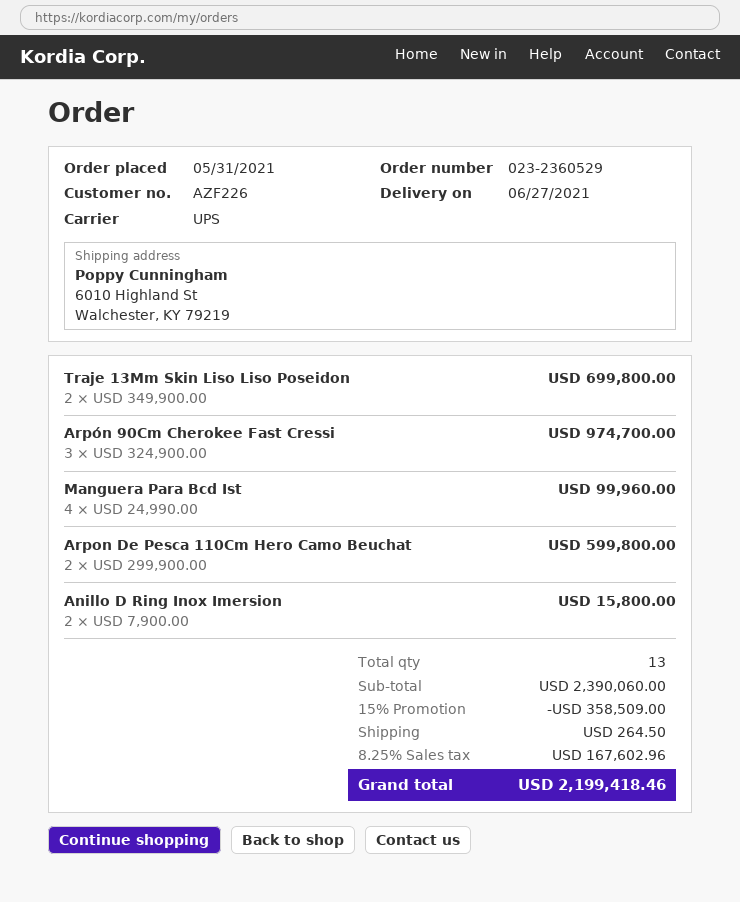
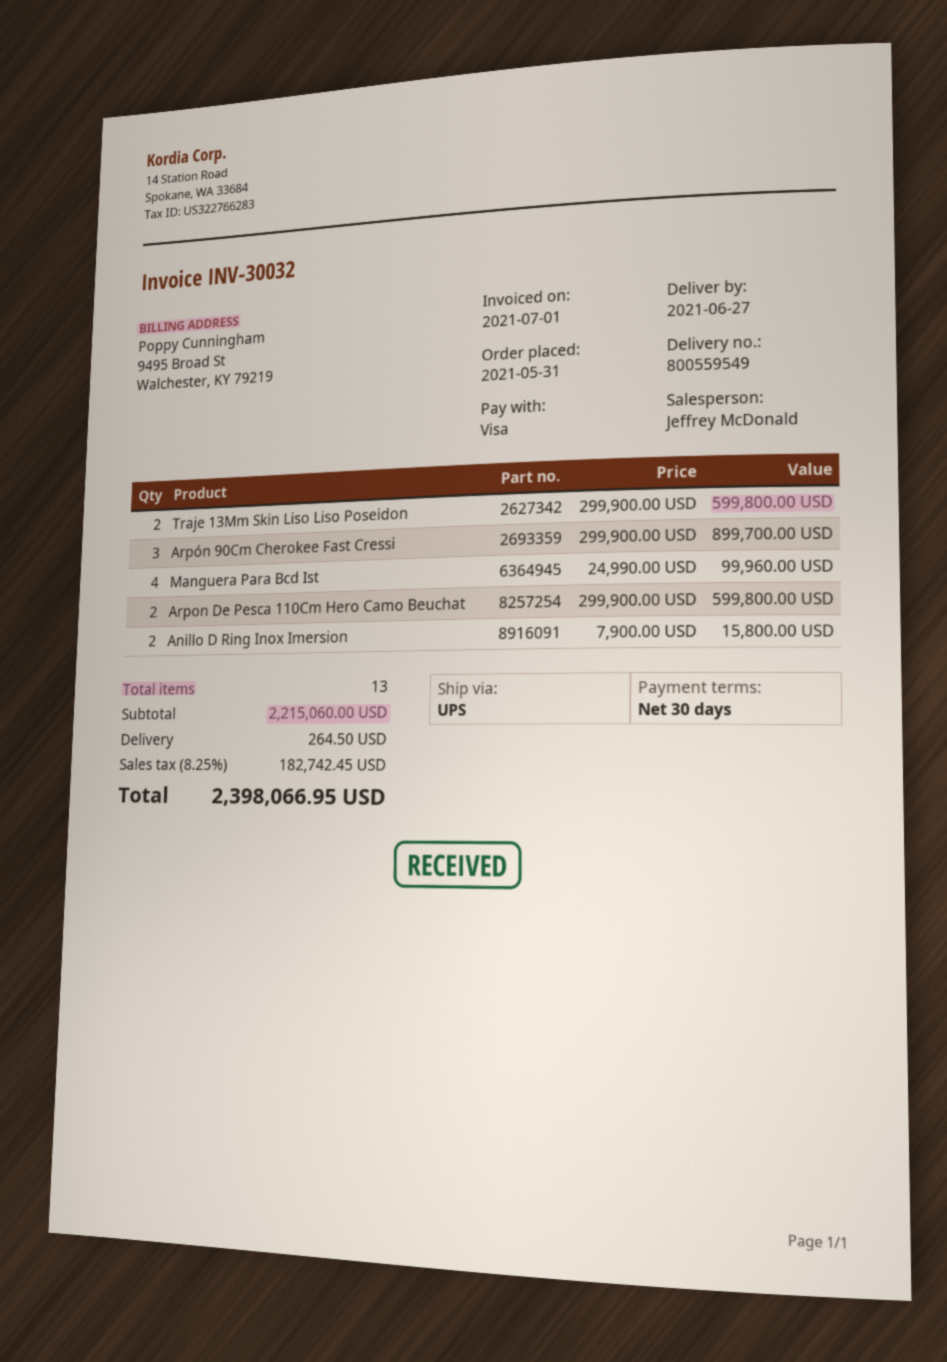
Traje 13Mm Skin Liso Liso Poseidon: 2 x 349900.00 = 699800.00 -> 2 x 299900.00 = 599800.00
Arpón 90Cm Cherokee Fast Cressi: 3 x 324900.00 = 974700.00 -> 3 x 299900.00 = 899700.00
subtotal: 2390060.00 -> 2215060.00
discount: 15% = 358509.00 -> none
tax: 8.25% = 167602.96 -> 8.25% = 182742.45
total: 2199418.46 -> 2398066.95

